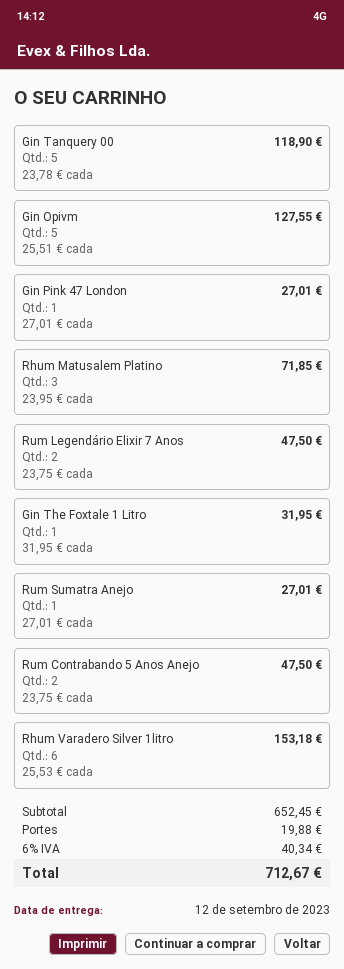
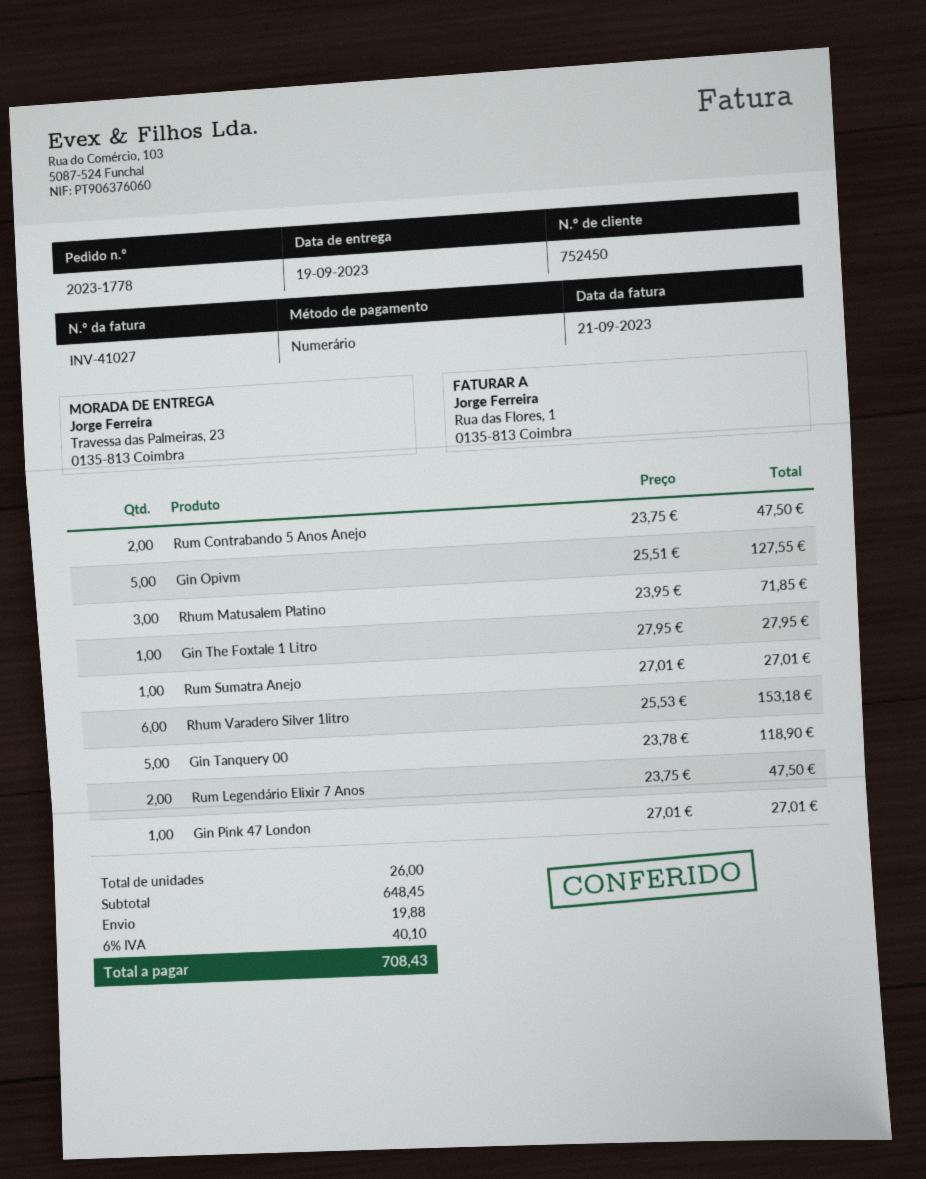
delivery date: 2023-09-12 -> 2023-09-19
Gin The Foxtale 1 Litro: 1 x 31.95 = 31.95 -> 1 x 27.95 = 27.95
subtotal: 652.45 -> 648.45
tax: 6% = 40.34 -> 6% = 40.10
total: 712.67 -> 708.43

